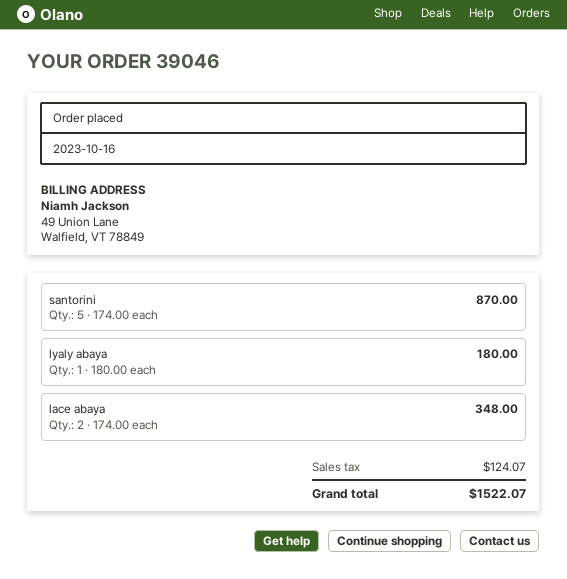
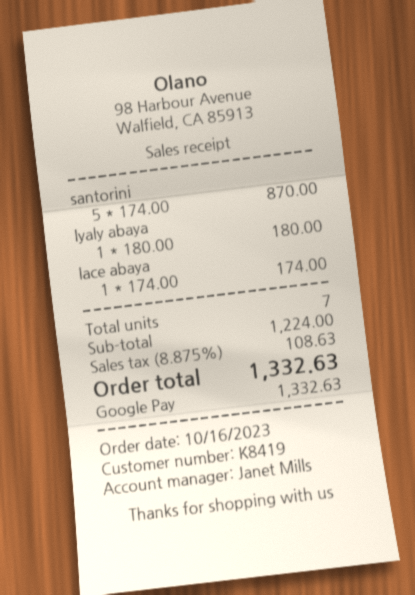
lace abaya: 2 x 174.00 = 348.00 -> 1 x 174.00 = 174.00
tax: 124.07 -> 108.63
total: 1522.07 -> 1332.63

